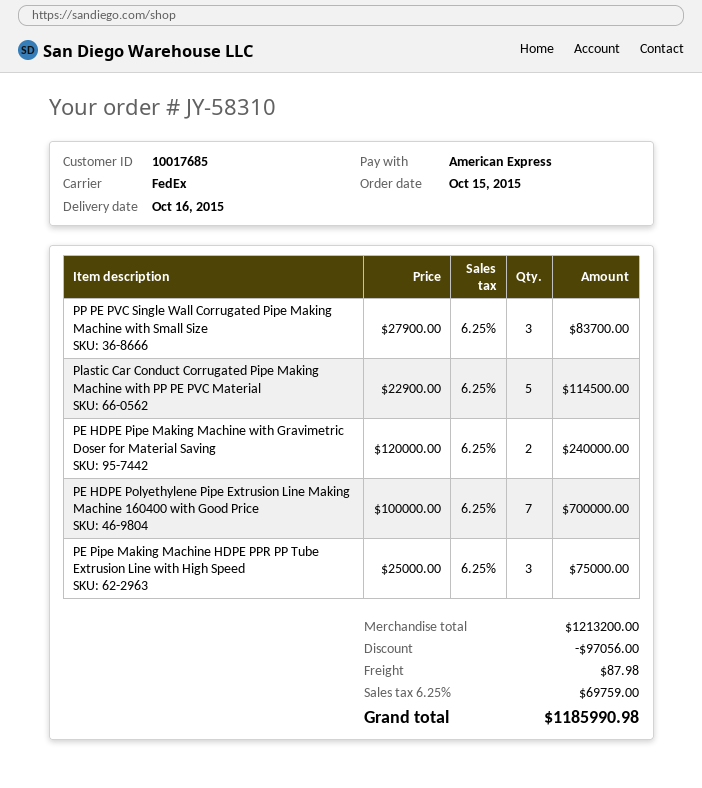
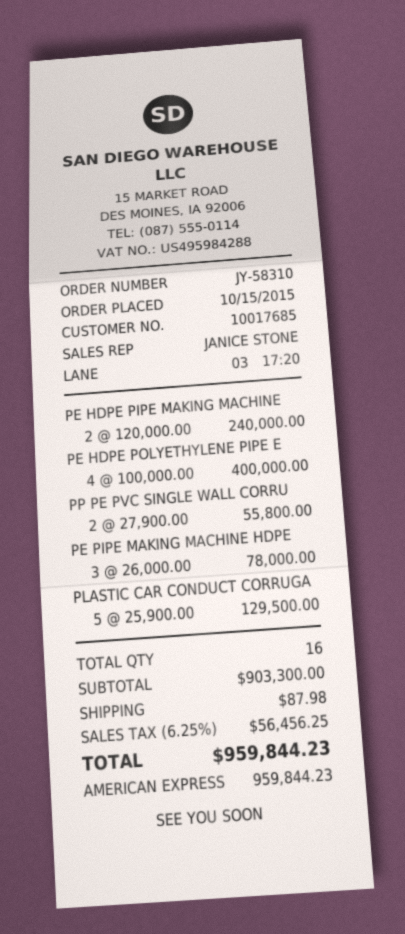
PP PE PVC Single Wall Corrugated Pipe Making Machine with Small Size: 3 x 27900.00 = 83700.00 -> 2 x 27900.00 = 55800.00
Plastic Car Conduct Corrugated Pipe Making Machine with PP PE PVC Material: 5 x 22900.00 = 114500.00 -> 5 x 25900.00 = 129500.00
PE HDPE Polyethylene Pipe Extrusion Line Making Machine 160400 with Good Price: 7 x 100000.00 = 700000.00 -> 4 x 100000.00 = 400000.00
PE Pipe Making Machine HDPE PPR PP Tube Extrusion Line with High Speed: 3 x 25000.00 = 75000.00 -> 3 x 26000.00 = 78000.00
subtotal: 1213200.00 -> 903300.00
discount: 97056.00 -> none
tax: 6.25% = 69759.00 -> 6.25% = 56456.25
total: 1185990.98 -> 959844.23

